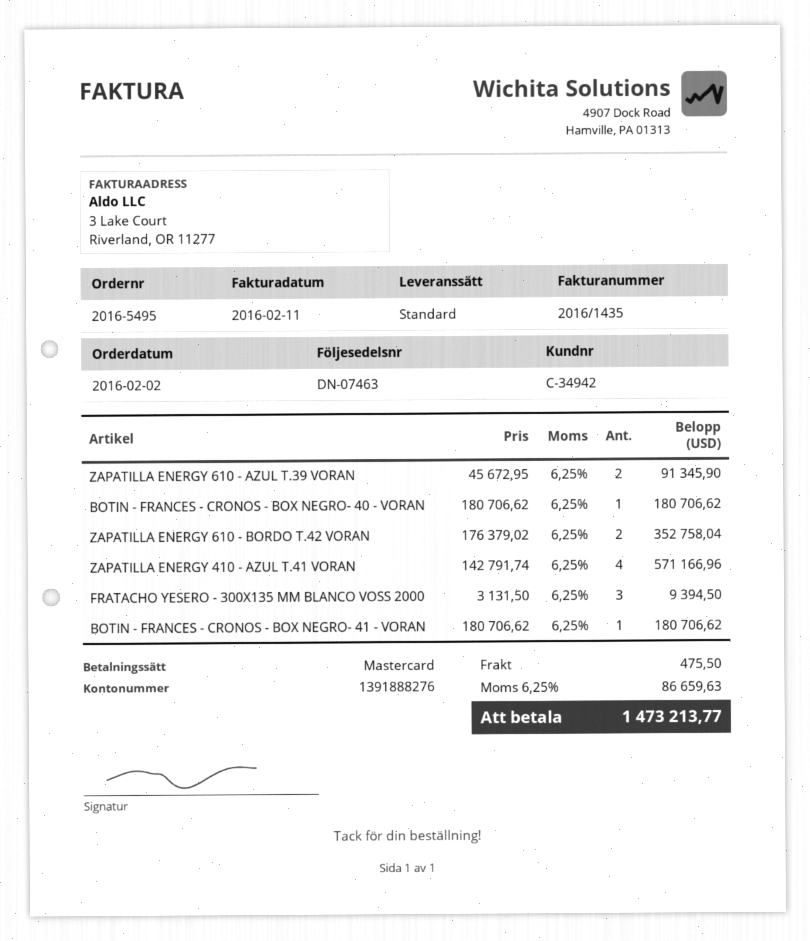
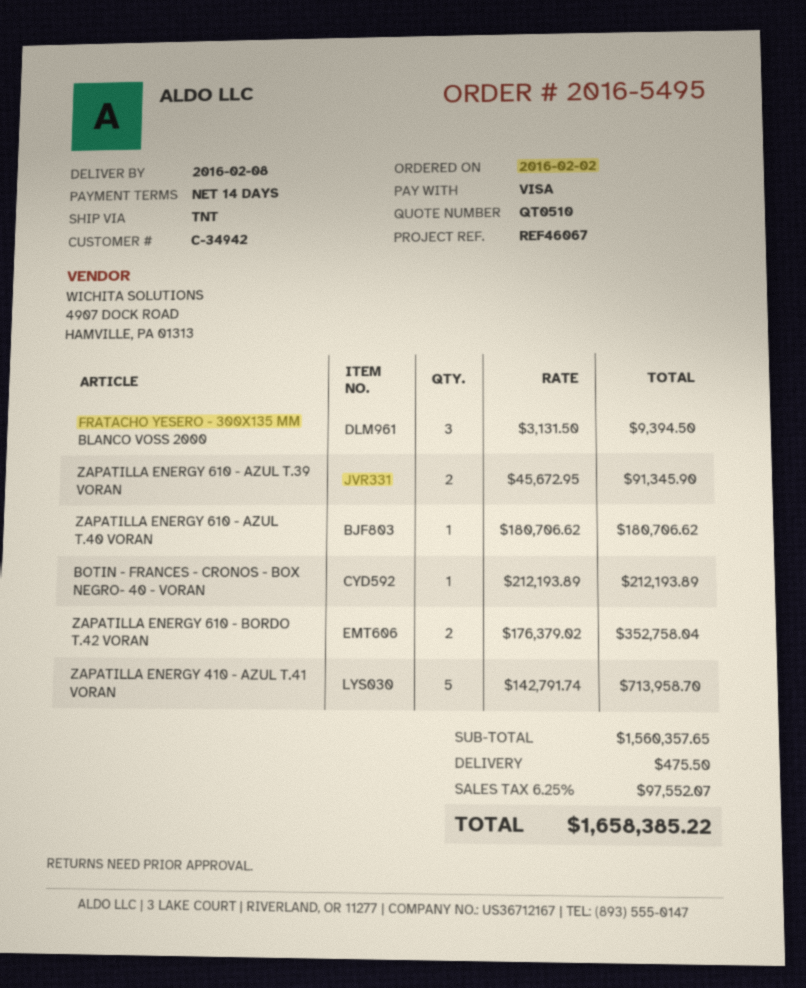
payment method: Mastercard -> Visa
shipping method: standard -> TNT
BOTIN - FRANCES - CRONOS - BOX NEGRO- 40 - VORAN: 1 x 180706.62 = 180706.62 -> 1 x 212193.89 = 212193.89
ZAPATILLA ENERGY 410 - AZUL T.41 VORAN: 4 x 142791.74 = 571166.96 -> 5 x 142791.74 = 713958.70
BOTIN - FRANCES - CRONOS - BOX NEGRO- 41 - VORAN: 1 x 180706.62 = 180706.62 -> none
ZAPATILLA ENERGY 610 - AZUL T.40 VORAN: none -> 1 x 180706.62 = 180706.62
tax: 6.25% = 86659.63 -> 6.25% = 97552.07
total: 1473213.77 -> 1658385.22

